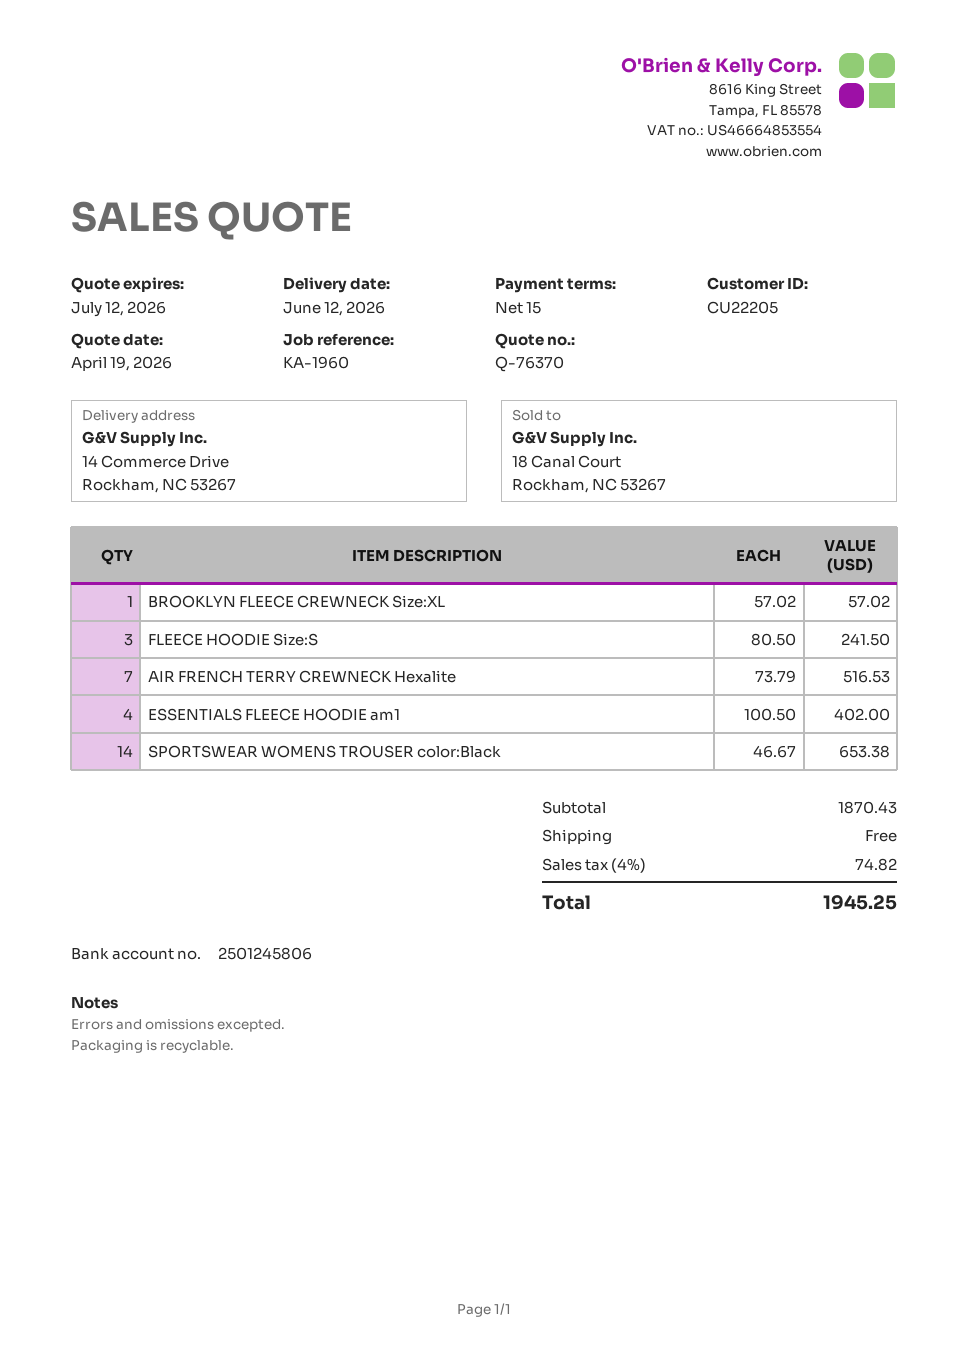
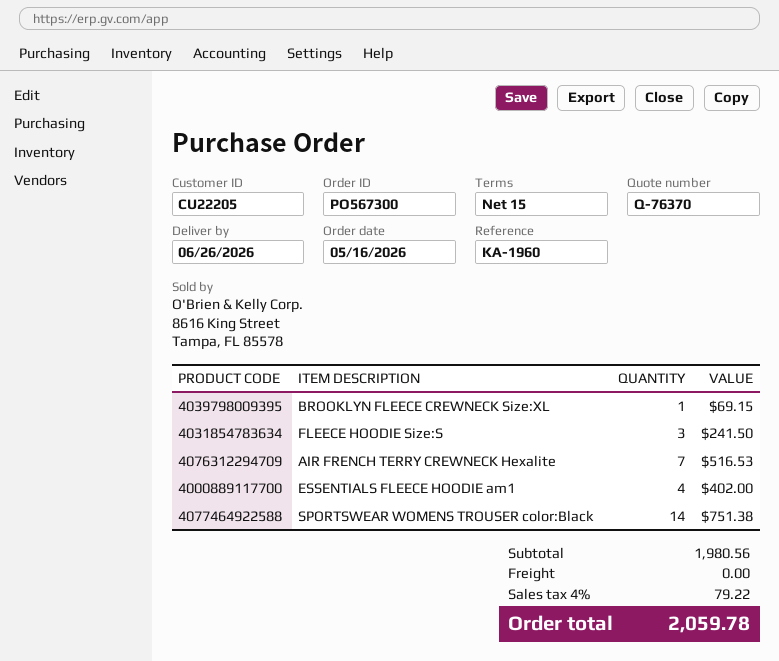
delivery date: 2026-06-12 -> 2026-06-26
BROOKLYN FLEECE CREWNECK Size:XL: 1 for 57.02 -> 1 for 69.15
SPORTSWEAR WOMENS TROUSER color:Black: 14 for 653.38 -> 14 for 751.38
subtotal: 1870.43 -> 1980.56
tax: 4% = 74.82 -> 4% = 79.22
total: 1945.25 -> 2059.78

